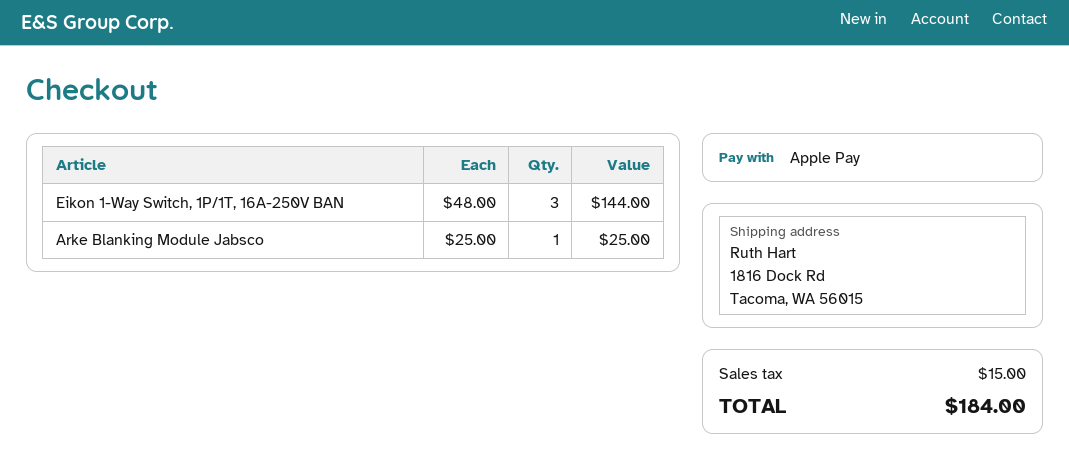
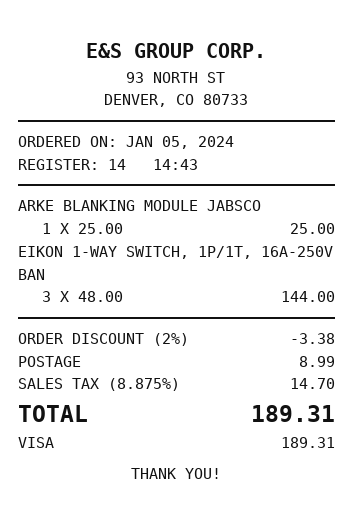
payment method: Apple Pay -> Visa
discount: none -> 2% = 3.38
shipping: none -> 8.99
tax: 15.00 -> 14.70
total: 184.00 -> 189.31

